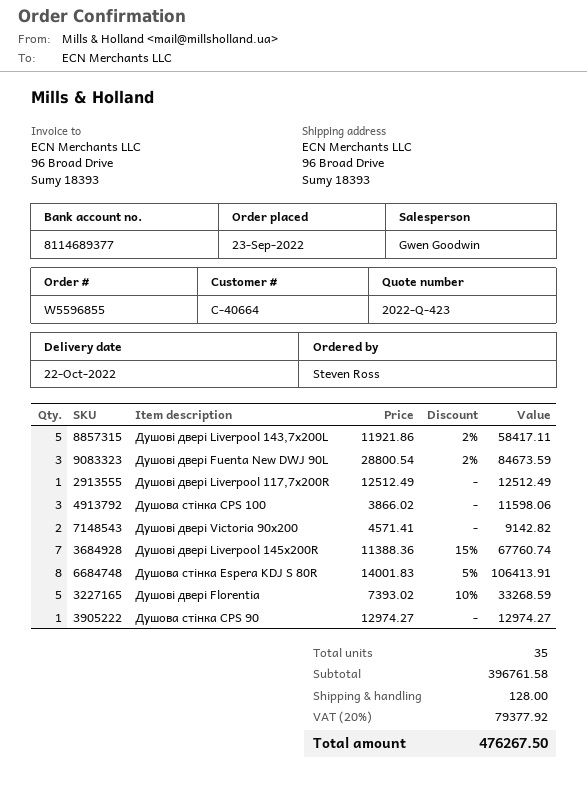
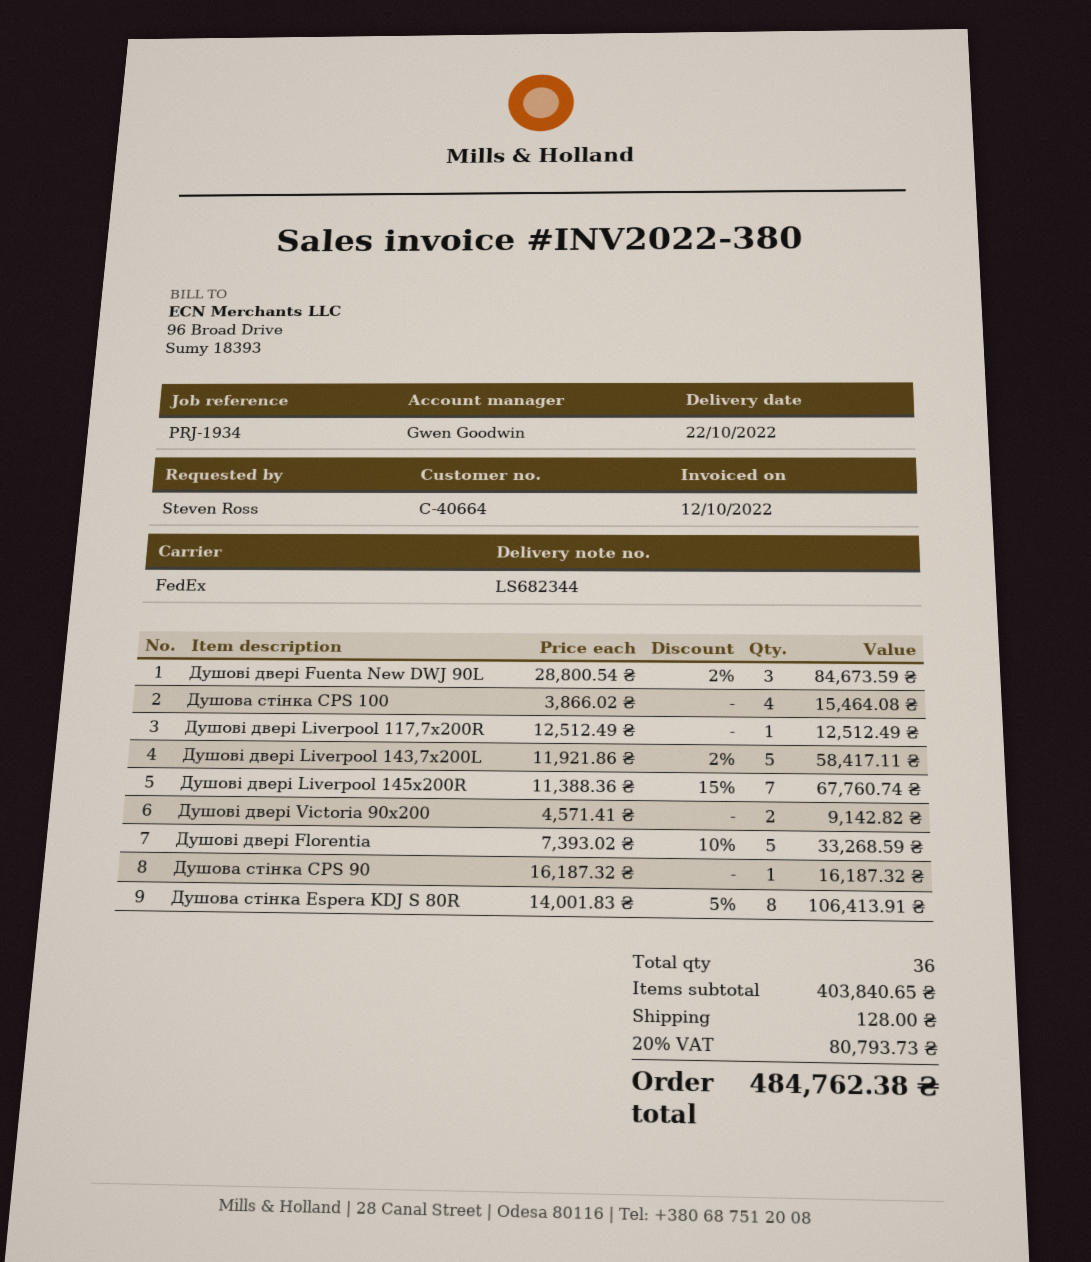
Душова стінка CPS 100: 3 x 3866.02 = 11598.06 -> 4 x 3866.02 = 15464.08
Душова стінка CPS 90: 1 x 12974.27 = 12974.27 -> 1 x 16187.32 = 16187.32
total quantity: 35 -> 36
subtotal: 396761.58 -> 403840.65
tax: 20% = 79377.92 -> 20% = 80793.73
total: 476267.50 -> 484762.38

